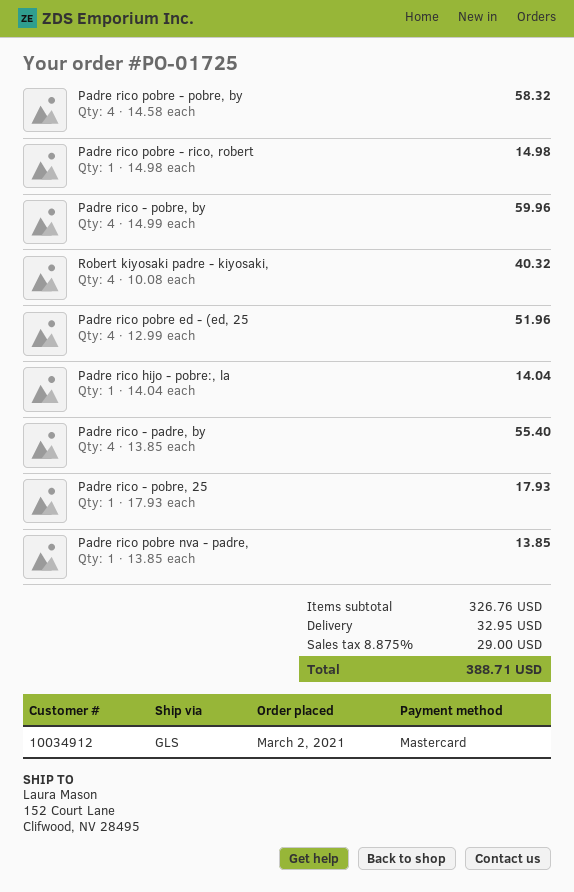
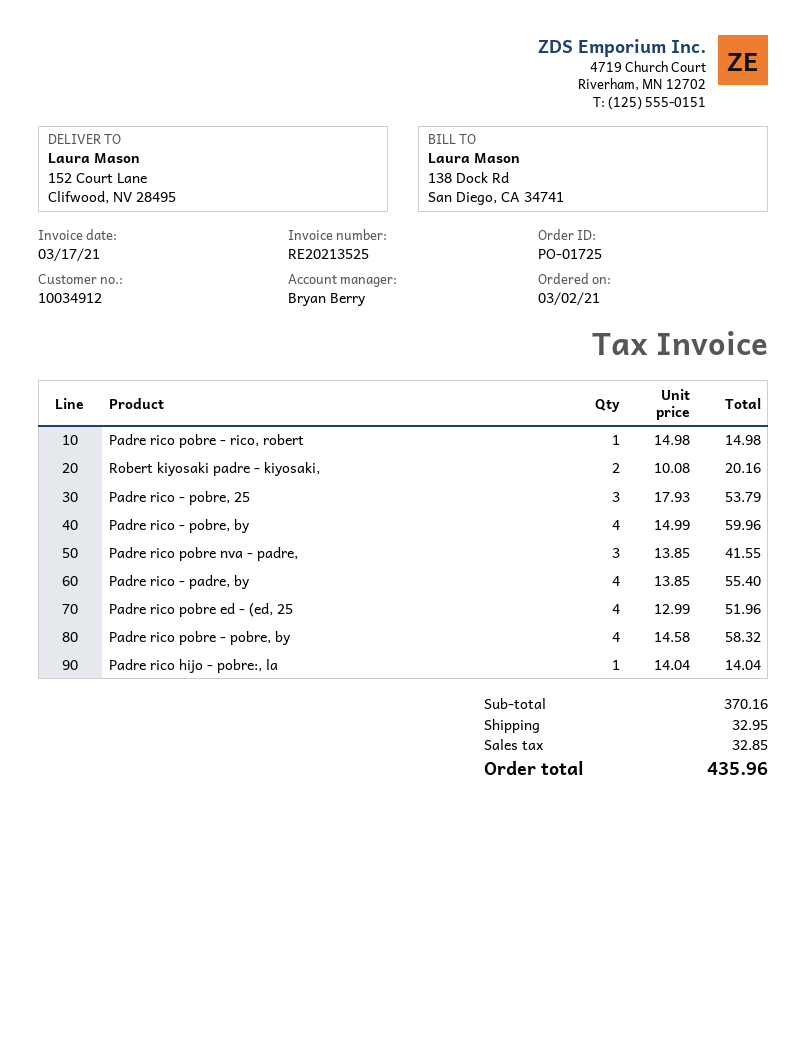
Robert kiyosaki padre - kiyosaki,: 4 x 10.08 = 40.32 -> 2 x 10.08 = 20.16
Padre rico - pobre, 25: 1 x 17.93 = 17.93 -> 3 x 17.93 = 53.79
Padre rico pobre nva - padre,: 1 x 13.85 = 13.85 -> 3 x 13.85 = 41.55
subtotal: 326.76 -> 370.16
tax: 29.00 -> 32.85
total: 388.71 -> 435.96

